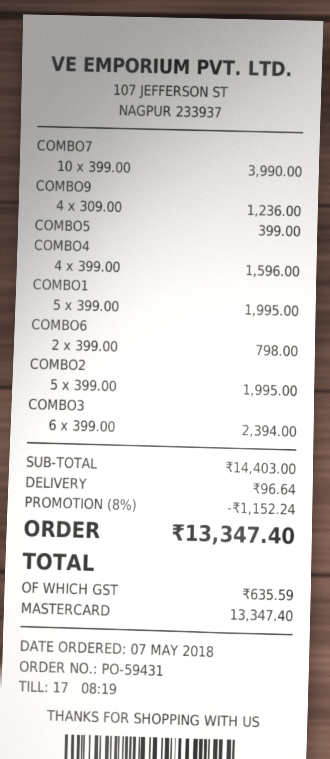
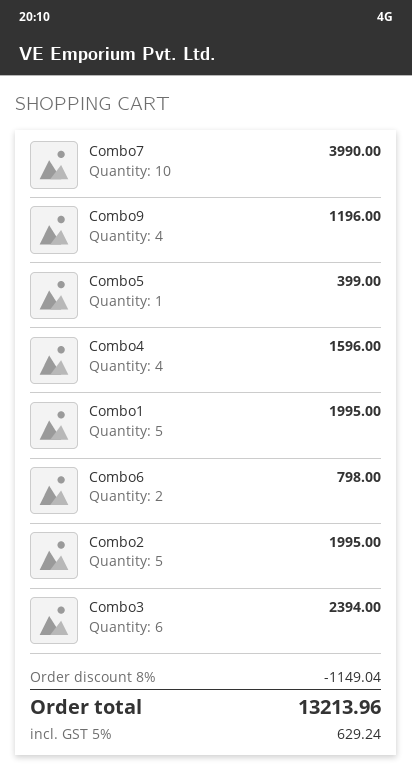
COMBO9: 4 for 1236.00 -> 4 for 1196.00
discount: 8% = 1152.24 -> 8% = 1149.04
shipping: 96.64 -> none
tax: 635.59 -> 629.24
total: 13347.40 -> 13213.96

